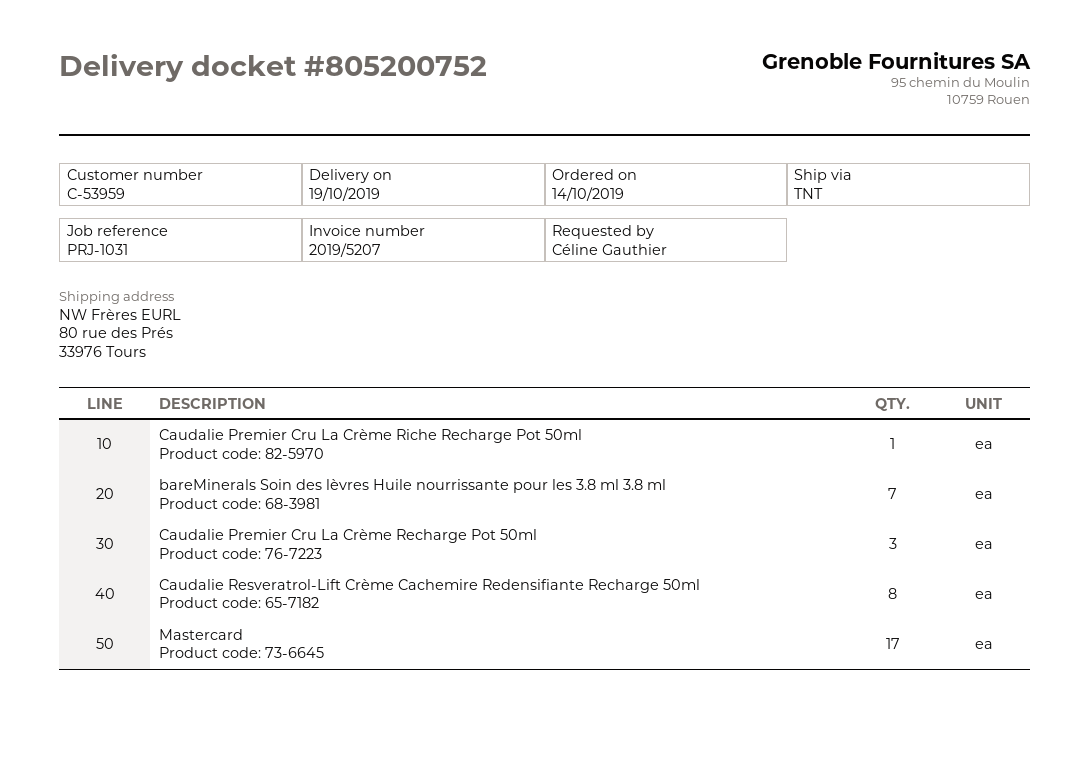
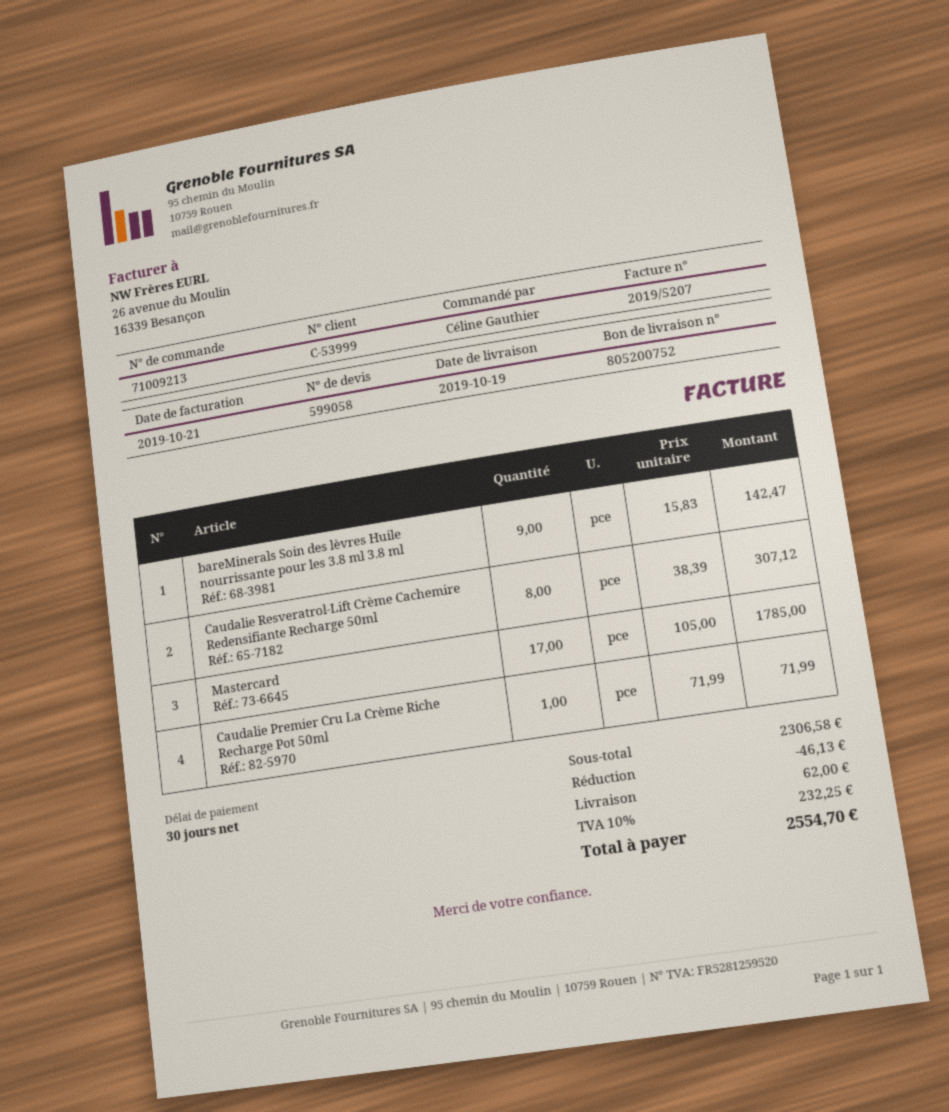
customer number: C-53959 -> C-53999
bareMinerals Soin des lèvres Huile nourrissante pour les 3.8 ml 3.8 ml: 7 -> 9
Caudalie Premier Cru La Crème Recharge Pot 50ml: 3 -> none

